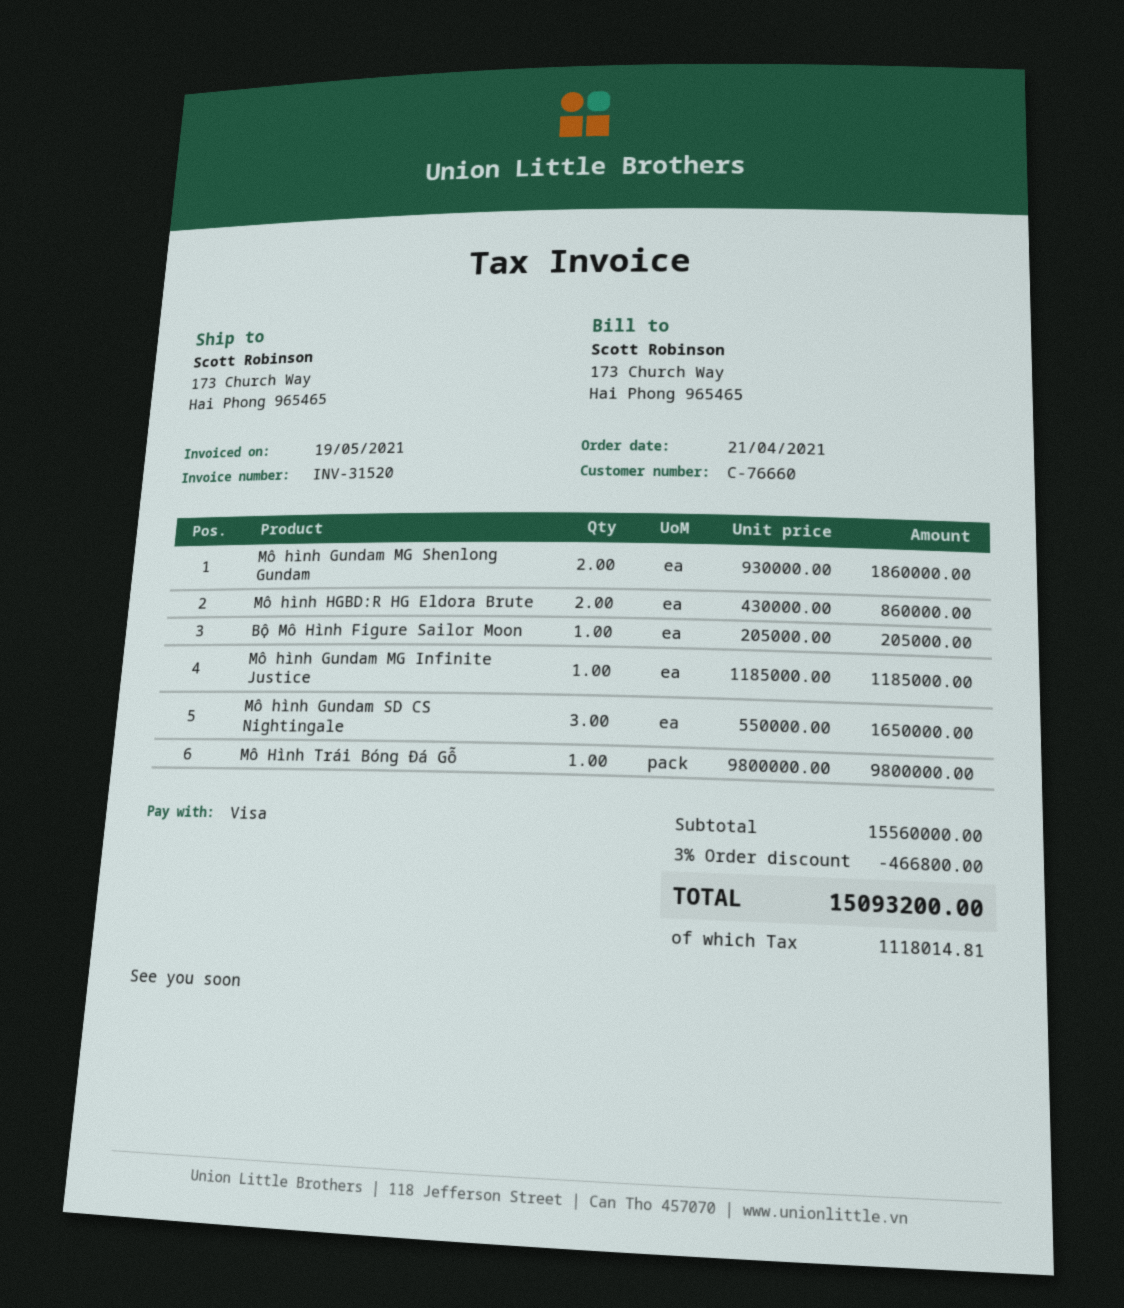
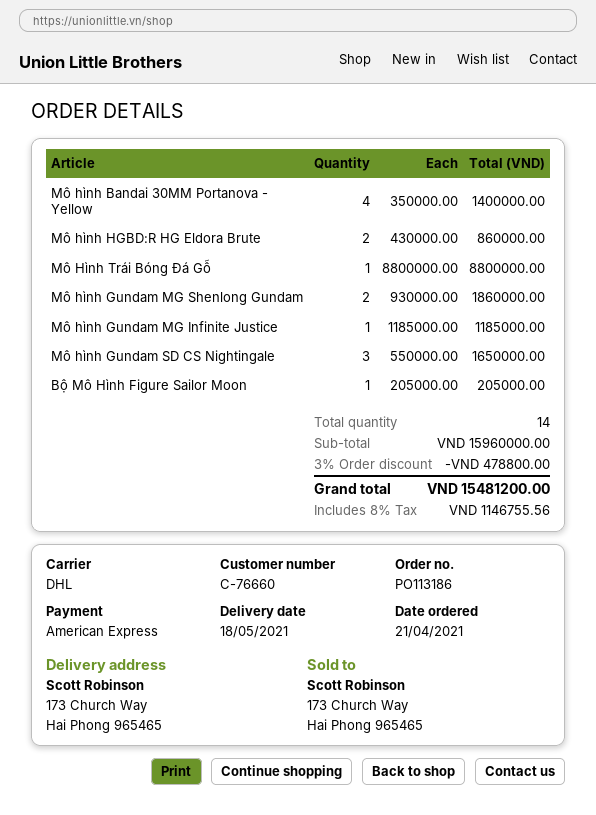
payment method: Visa -> American Express
Mô Hình Trái Bóng Đá Gỗ: 1 x 9800000.00 = 9800000.00 -> 1 x 8800000.00 = 8800000.00
Mô hình Bandai 30MM Portanova - Yellow: none -> 4 x 350000.00 = 1400000.00
subtotal: 15560000.00 -> 15960000.00
discount: 3% = 466800.00 -> 3% = 478800.00
tax: 1118014.81 -> 1146755.56
total: 15093200.00 -> 15481200.00

